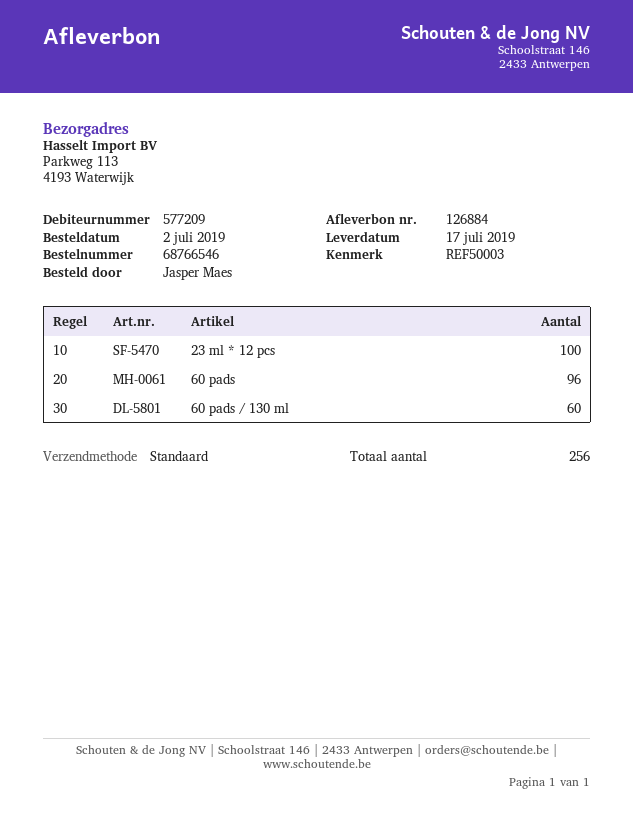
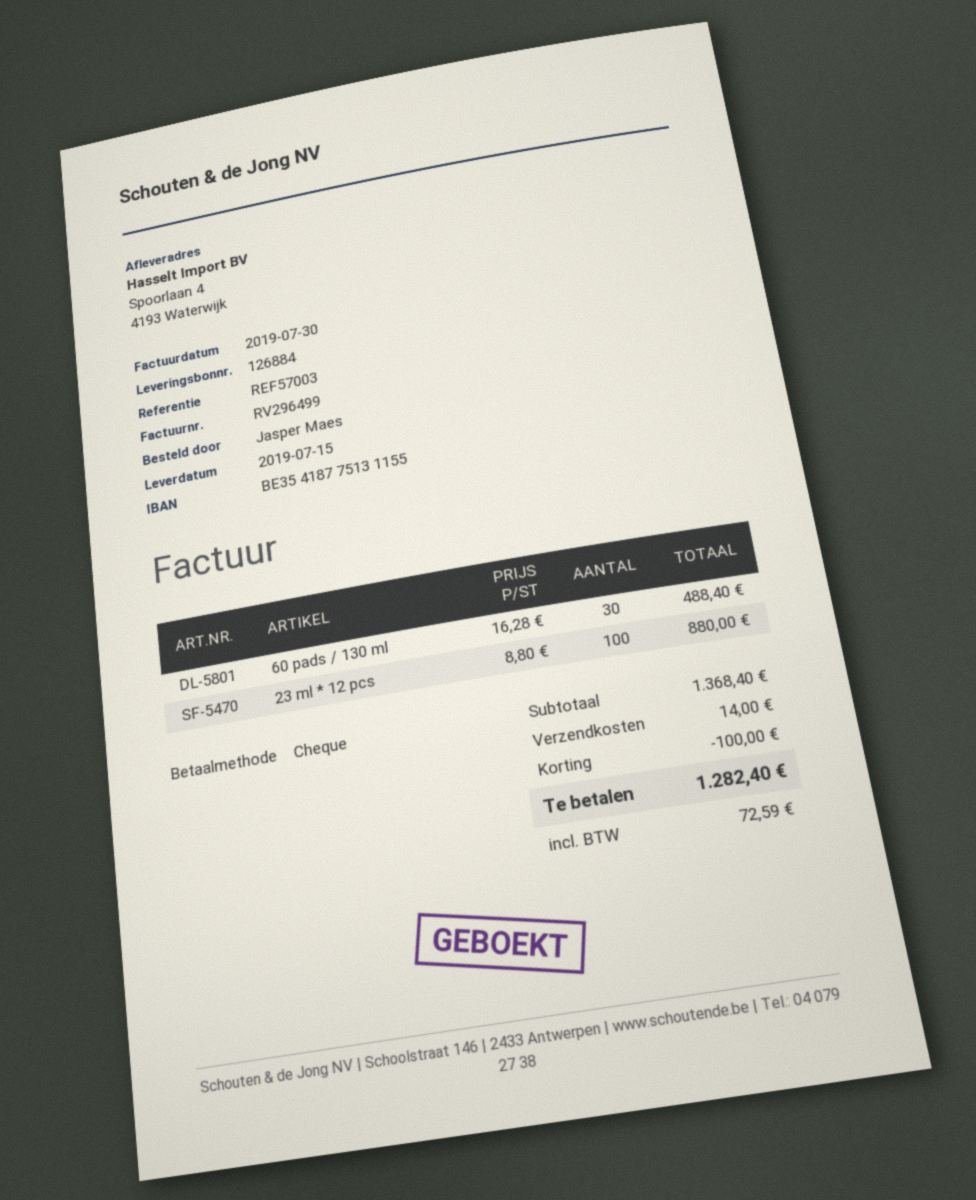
delivery date: 2019-07-17 -> 2019-07-15
reference: REF50003 -> REF57003
ship to: Parkweg 113, 4193 Waterwijk -> Spoorlaan 4, 4193 Waterwijk
60 pads: 96 -> none
60 pads / 130 ml: 60 -> 30

